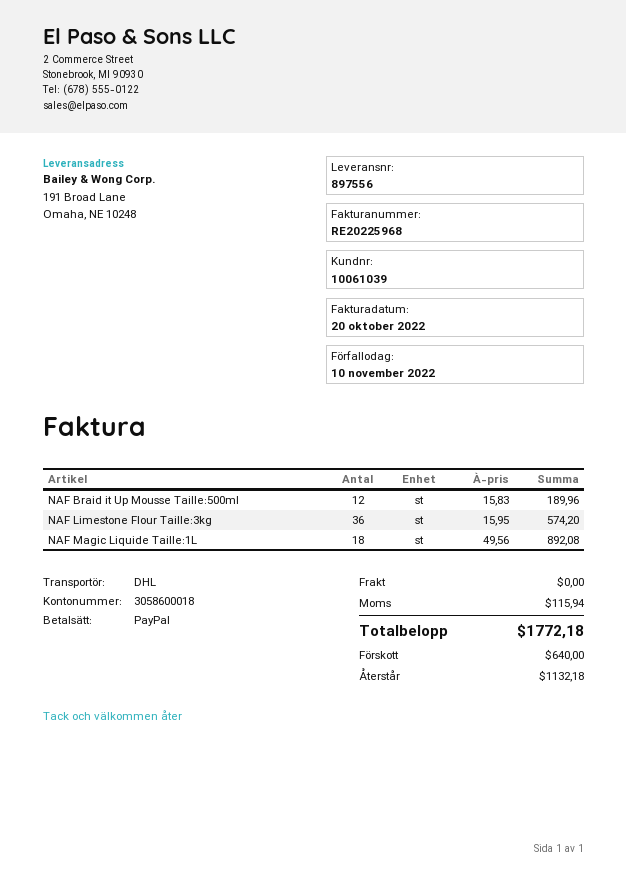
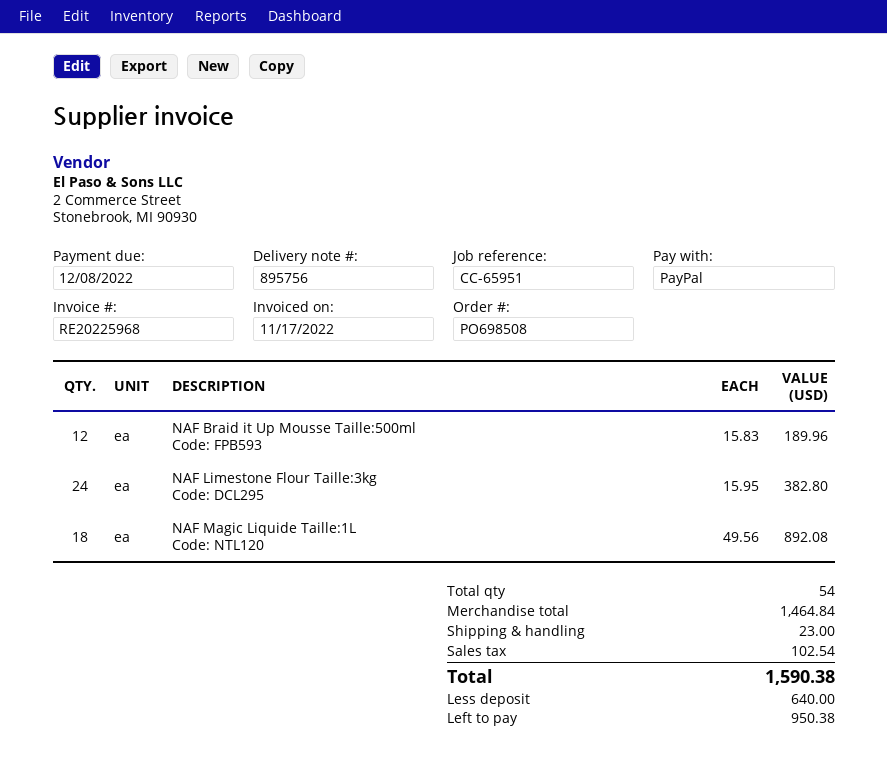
delivery note number: 897556 -> 895756
invoice date: 2022-10-20 -> 2022-11-17
due date: 2022-11-10 -> 2022-12-08
NAF Limestone Flour Taille:3kg: 36 x 15.95 = 574.20 -> 24 x 15.95 = 382.80
shipping: 0.00 -> 23.00
tax: 115.94 -> 102.54
total: 1772.18 -> 1590.38
balance: 1132.18 -> 950.38

